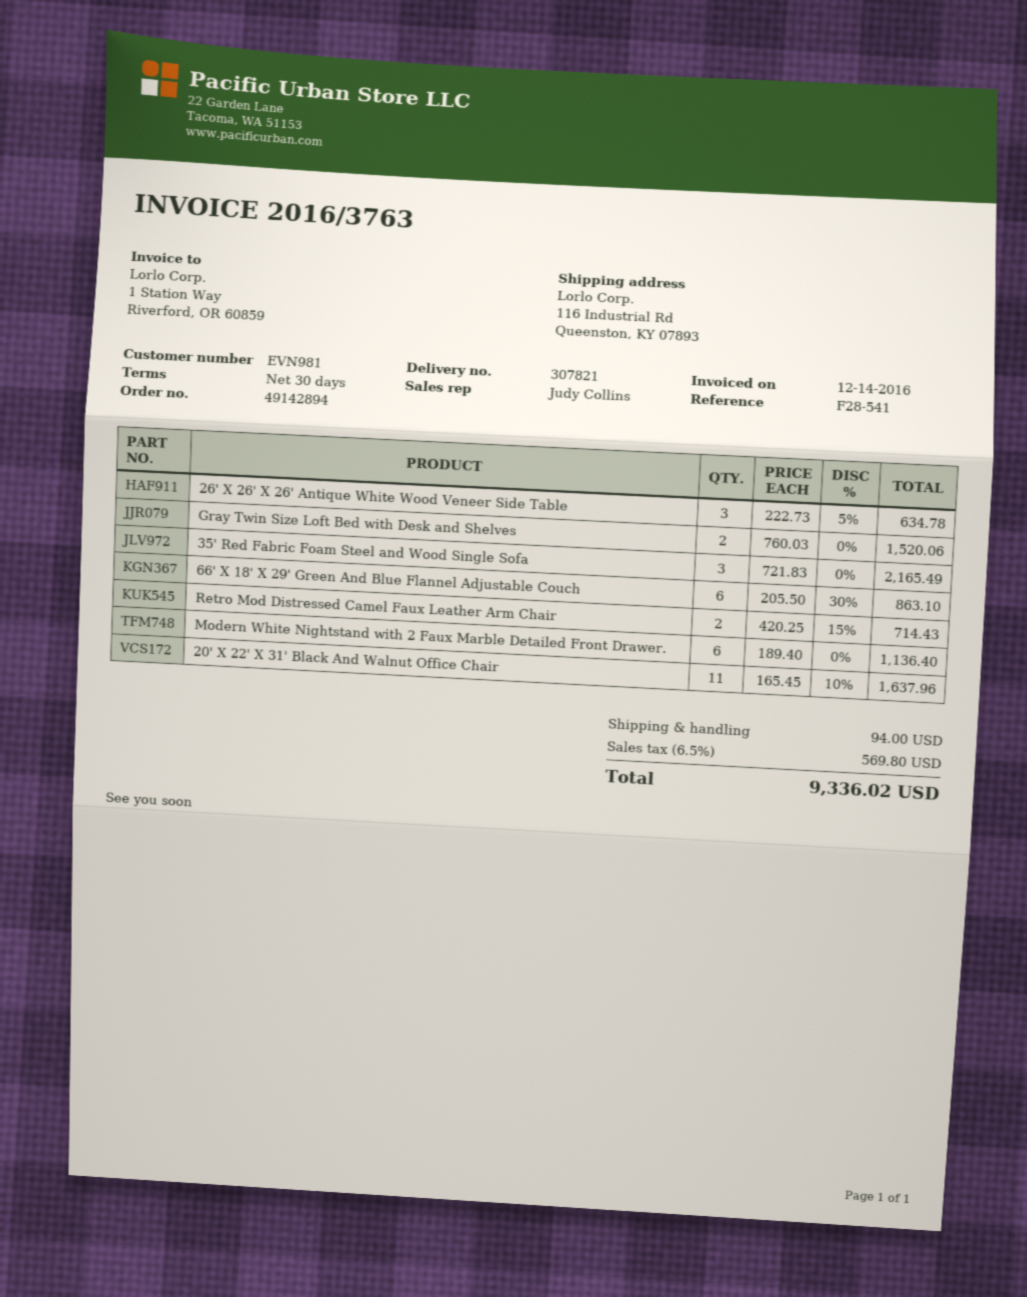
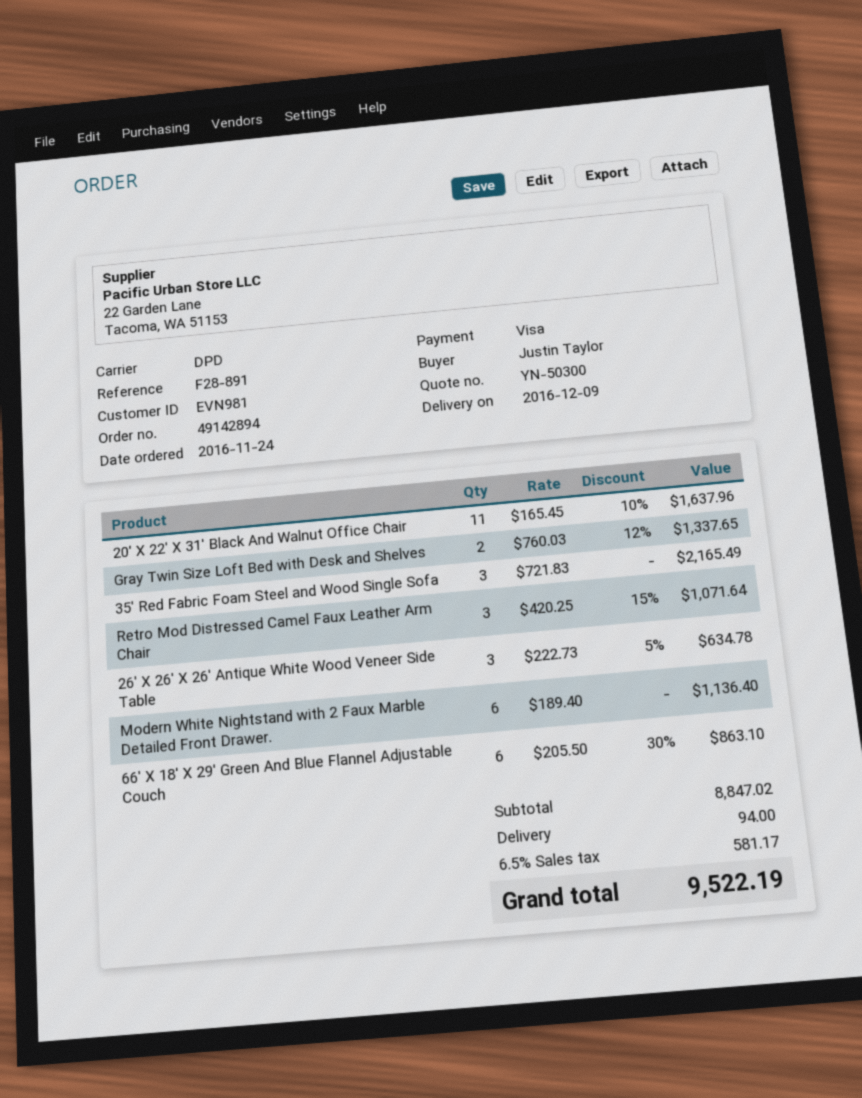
reference: F28-541 -> F28-891
Gray Twin Size Loft Bed with Desk and Shelves: 2 x 760.03 = 1520.06 -> 2 x 760.03 - 12% = 1337.65
Retro Mod Distressed Camel Faux Leather Arm Chair: 2 x 420.25 - 15% = 714.43 -> 3 x 420.25 - 15% = 1071.64
tax: 6.5% = 569.80 -> 6.5% = 581.17
total: 9336.02 -> 9522.19

